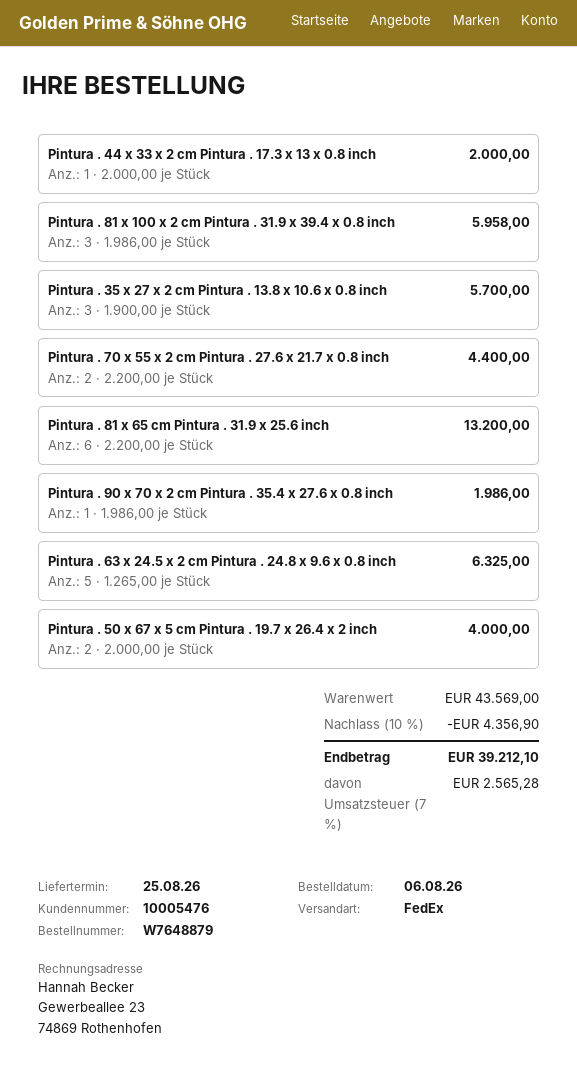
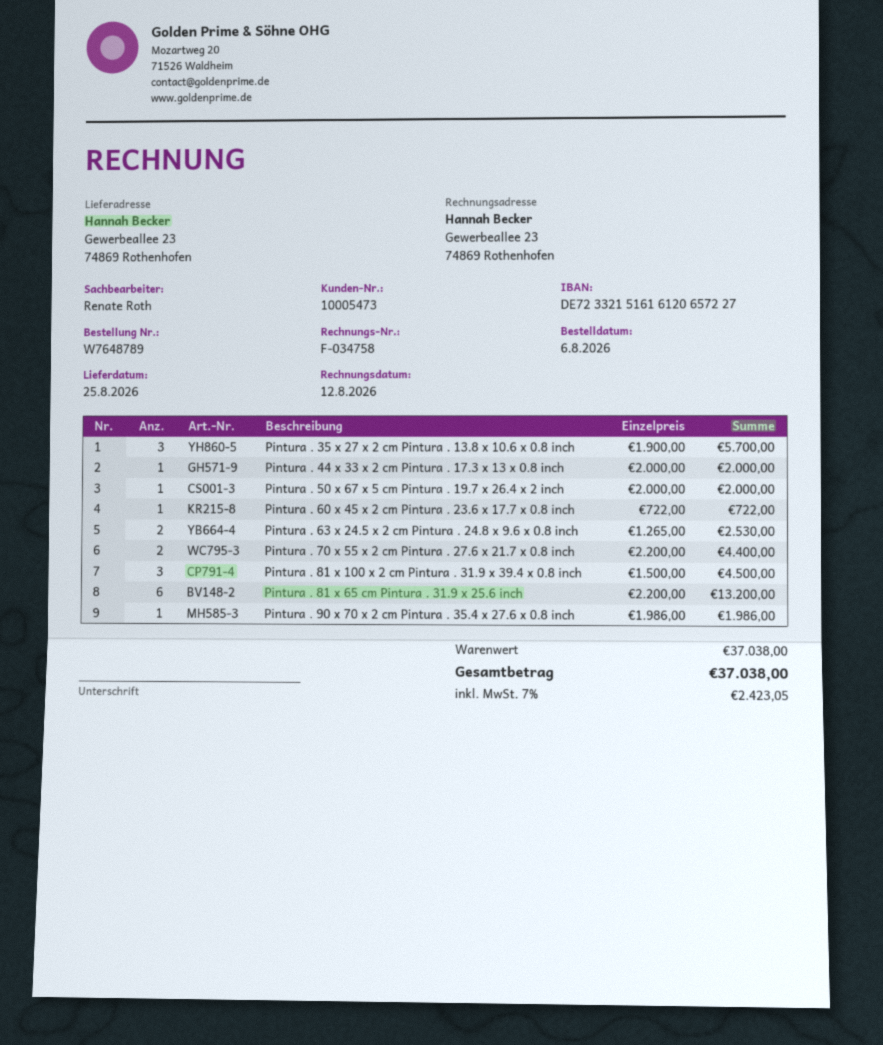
order number: W7648879 -> W7648789
customer number: 10005476 -> 10005473
Pintura . 81 x 100 x 2 cm Pintura . 31.9 x 39.4 x 0.8 inch: 3 x 1986.00 = 5958.00 -> 3 x 1500.00 = 4500.00
Pintura . 63 x 24.5 x 2 cm Pintura . 24.8 x 9.6 x 0.8 inch: 5 x 1265.00 = 6325.00 -> 2 x 1265.00 = 2530.00
Pintura . 50 x 67 x 5 cm Pintura . 19.7 x 26.4 x 2 inch: 2 x 2000.00 = 4000.00 -> 1 x 2000.00 = 2000.00
Pintura . 60 x 45 x 2 cm Pintura . 23.6 x 17.7 x 0.8 inch: none -> 1 x 722.00 = 722.00
subtotal: 43569.00 -> 37038.00
discount: 10% = 4356.90 -> none
tax: 7% = 2565.28 -> 7% = 2423.05
total: 39212.10 -> 37038.00

